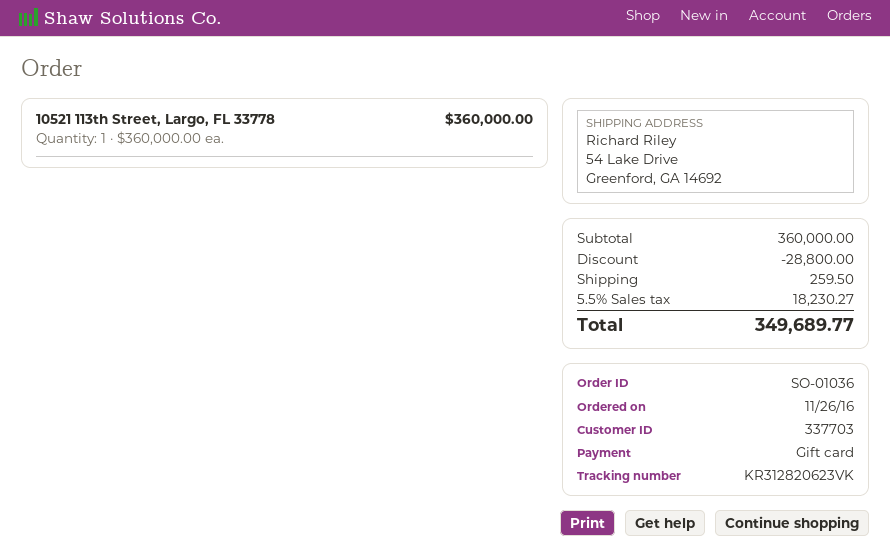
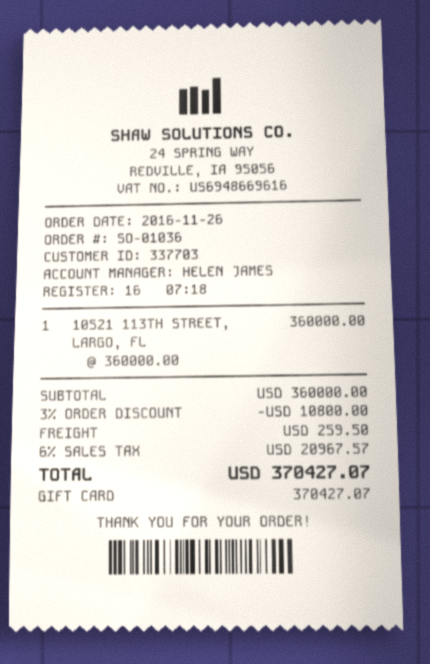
discount: 28800.00 -> 10800.00
tax: 5.5% = 18230.27 -> 6% = 20967.57
total: 349689.77 -> 370427.07

